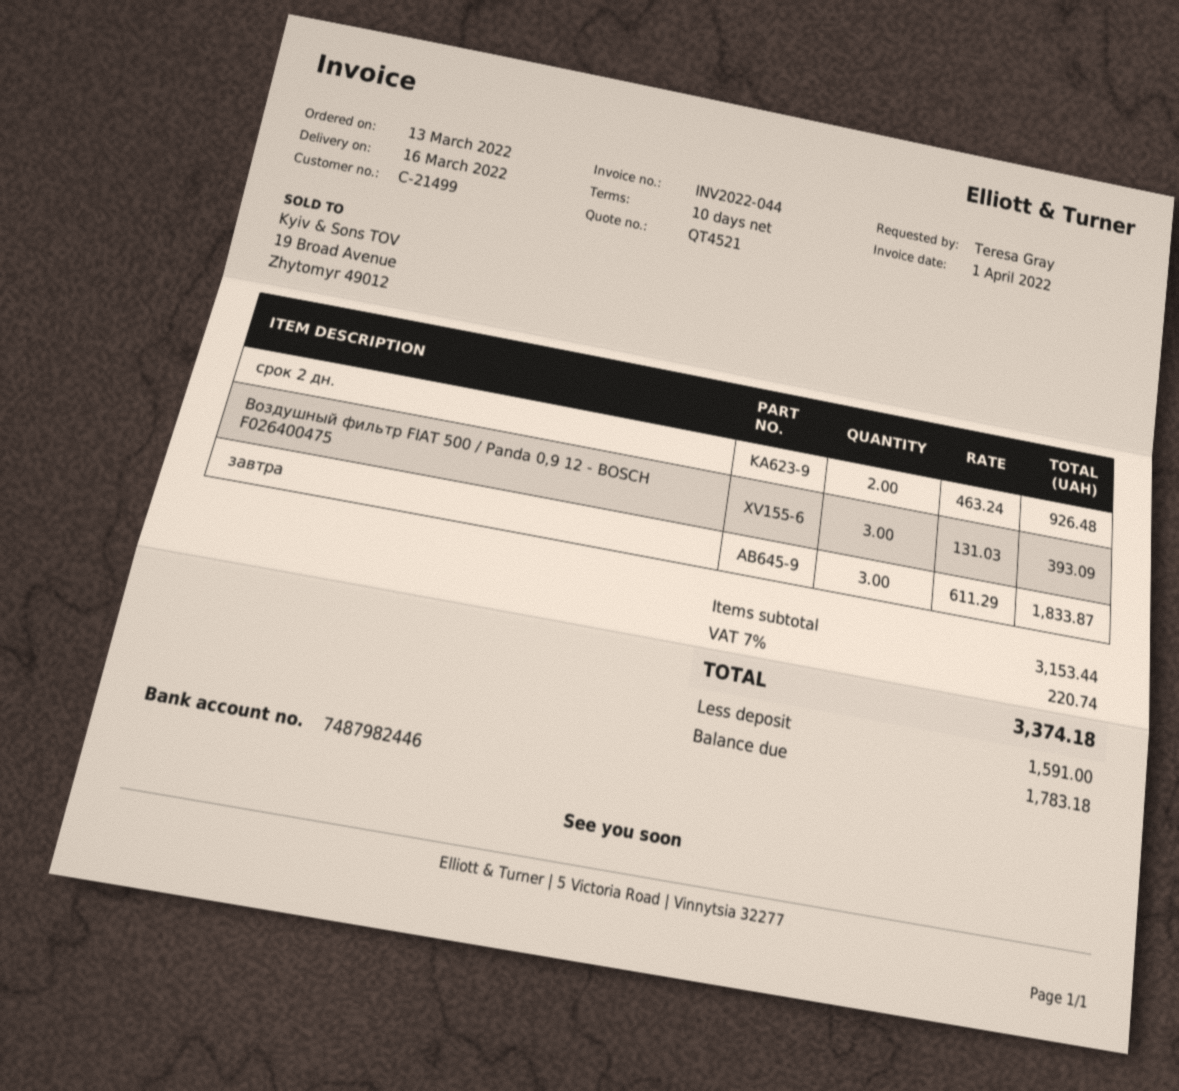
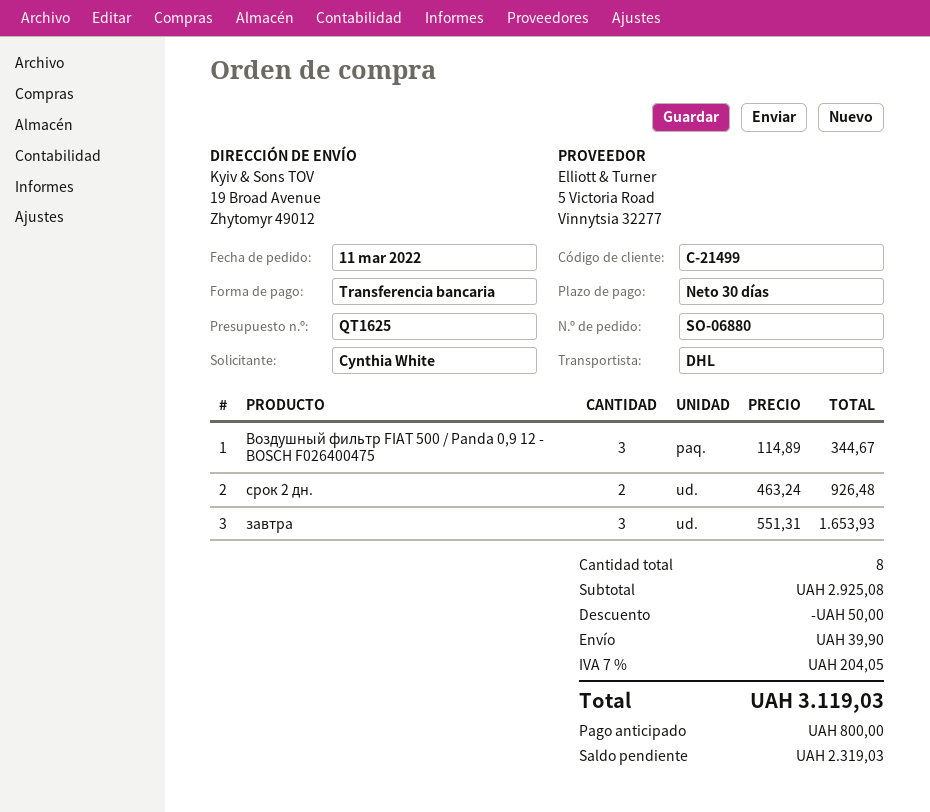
quote number: QT4521 -> QT1625
order date: 2022-03-13 -> 2022-03-11
payment terms: 10 days -> 30 days
ordered by: Teresa Gray -> Cynthia White
Воздушный фильтр FIAT 500 / Panda 0,9 12 - BOSCH F026400475: 3 x 131.03 = 393.09 -> 3 x 114.89 = 344.67
завтра: 3 x 611.29 = 1833.87 -> 3 x 551.31 = 1653.93
subtotal: 3153.44 -> 2925.08
discount: none -> 50.00
shipping: none -> 39.90
tax: 7% = 220.74 -> 7% = 204.05
total: 3374.18 -> 3119.03
deposit: 1591.00 -> 800.00
balance: 1783.18 -> 2319.03

